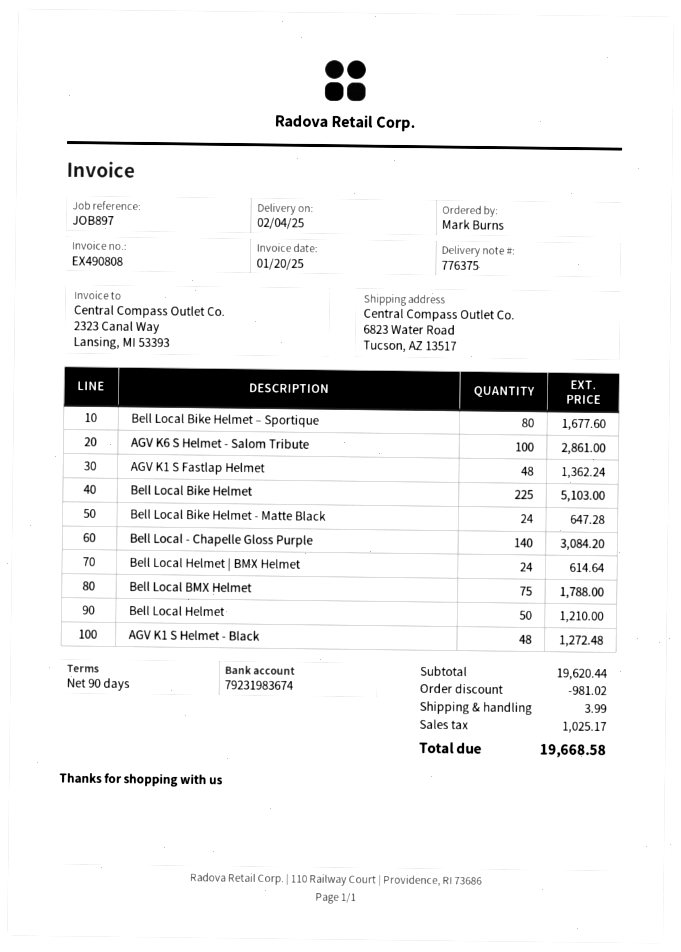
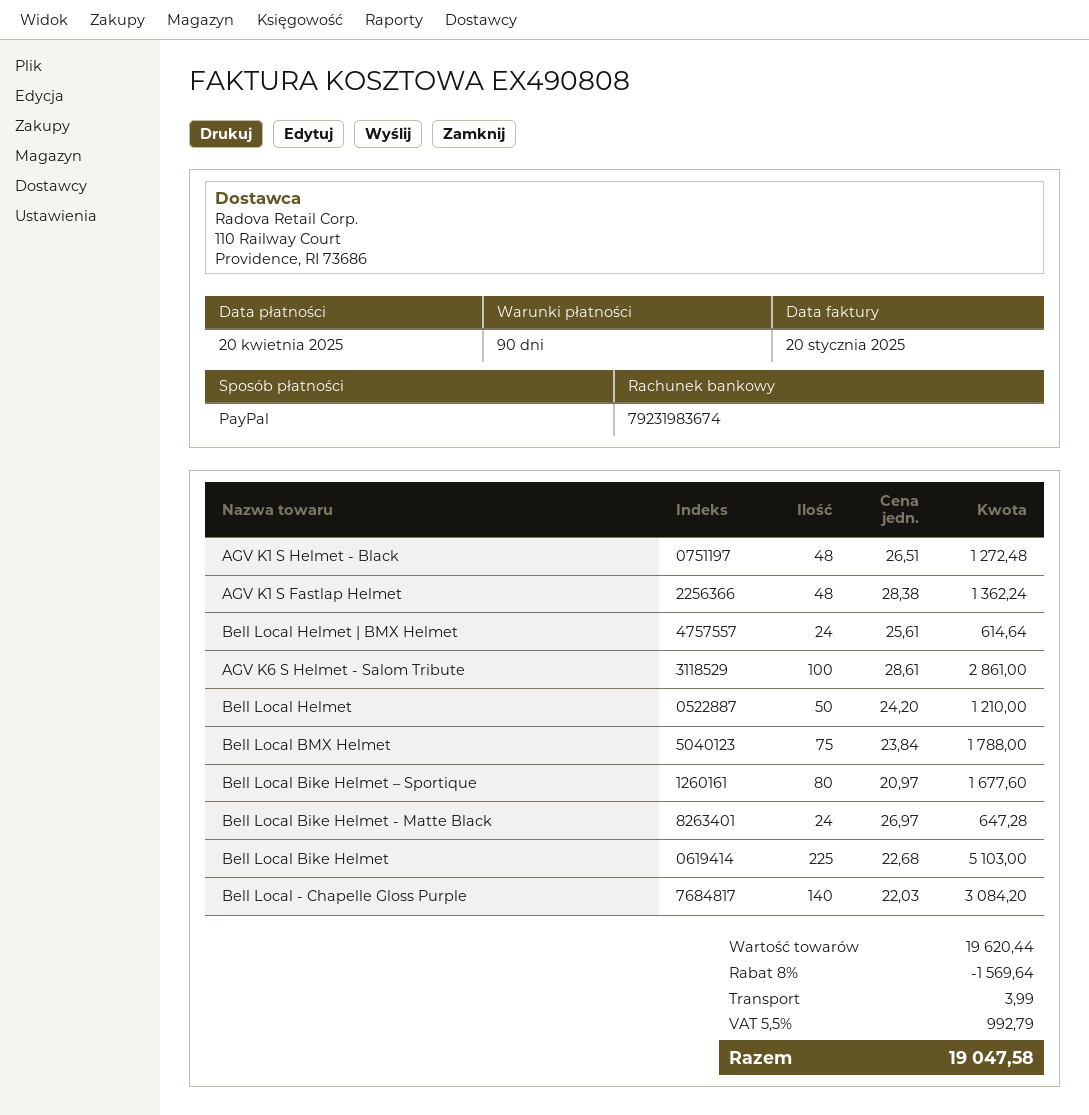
discount: 981.02 -> 1569.64
tax: 1025.17 -> 992.79
total: 19668.58 -> 19047.58

